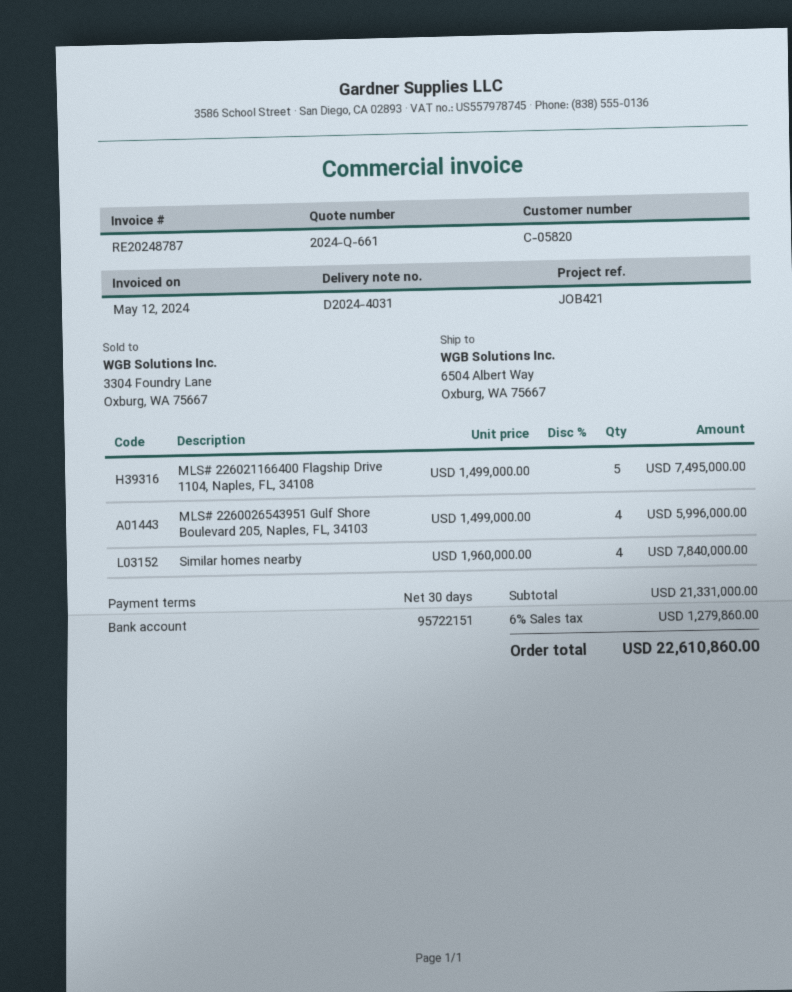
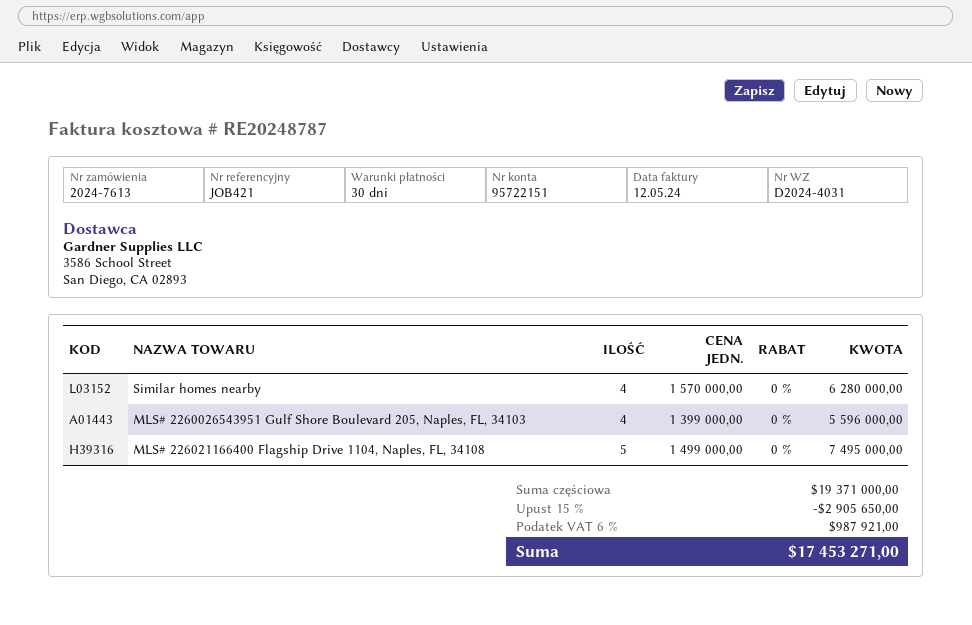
MLS# 2260026543951 Gulf Shore Boulevard 205, Naples, FL, 34103: 4 x 1499000.00 = 5996000.00 -> 4 x 1399000.00 = 5596000.00
Similar homes nearby: 4 x 1960000.00 = 7840000.00 -> 4 x 1570000.00 = 6280000.00
subtotal: 21331000.00 -> 19371000.00
discount: none -> 15% = 2905650.00
tax: 6% = 1279860.00 -> 6% = 987921.00
total: 22610860.00 -> 17453271.00

